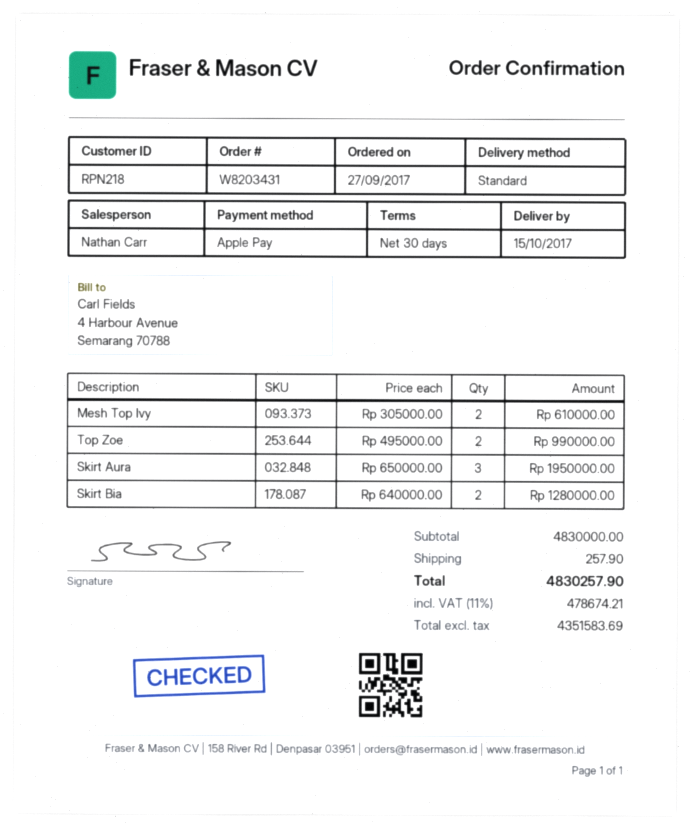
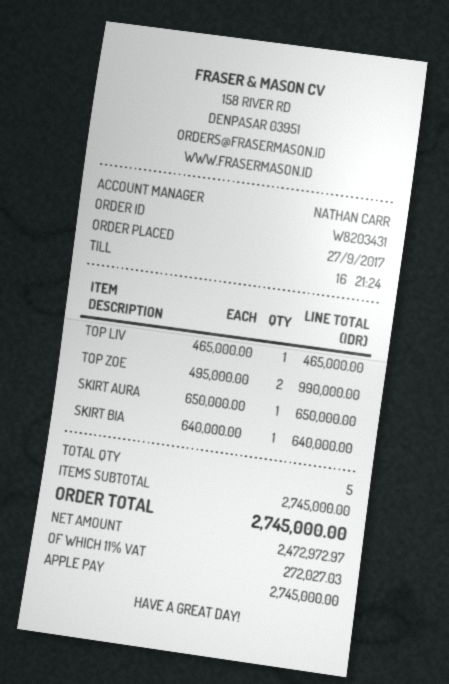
Mesh Top Ivy: 2 x 305000.00 = 610000.00 -> none
Skirt Aura: 3 x 650000.00 = 1950000.00 -> 1 x 650000.00 = 650000.00
Skirt Bia: 2 x 640000.00 = 1280000.00 -> 1 x 640000.00 = 640000.00
TOP LIV: none -> 1 x 465000.00 = 465000.00
subtotal: 4830000.00 -> 2745000.00
shipping: 257.90 -> none
net: 4351583.69 -> 2472972.97
tax: 11% = 478674.21 -> 11% = 272027.03
total: 4830257.90 -> 2745000.00

